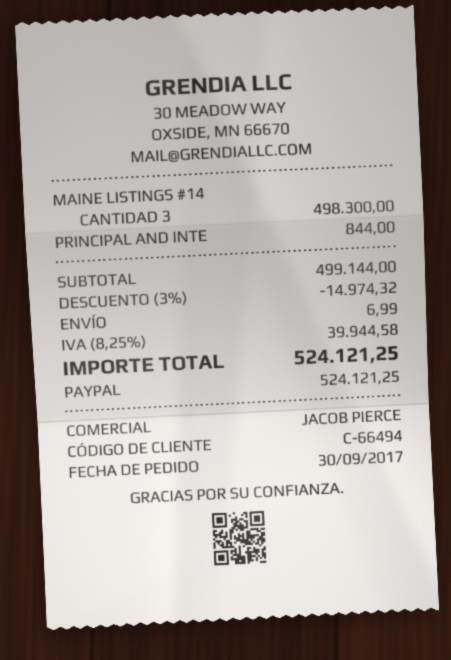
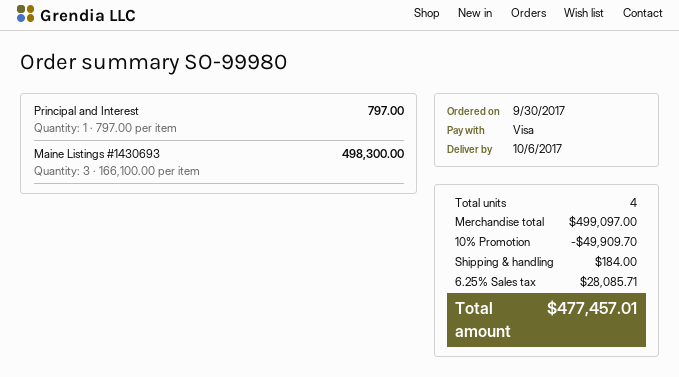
payment method: PayPal -> Visa
PRINCIPAL AND INTE: 1 for 844.00 -> 1 for 797.00
subtotal: 499144.00 -> 499097.00
discount: 3% = 14974.32 -> 10% = 49909.70
shipping: 6.99 -> 184.00
tax: 8.25% = 39944.58 -> 6.25% = 28085.71
total: 524121.25 -> 477457.01

